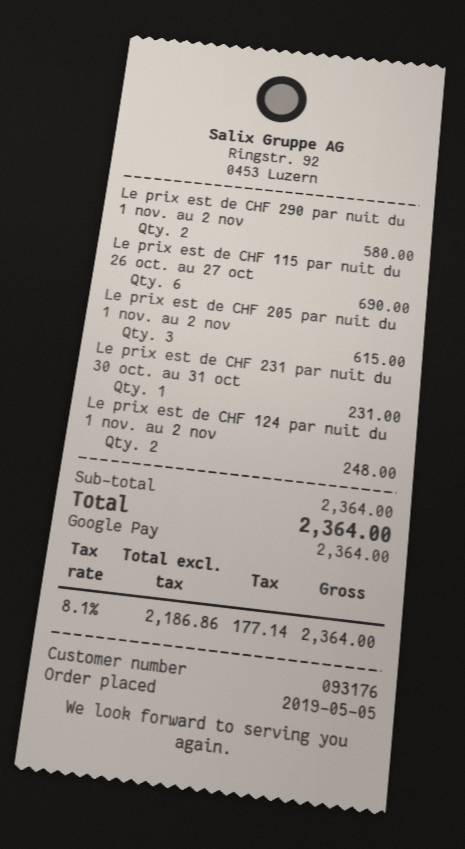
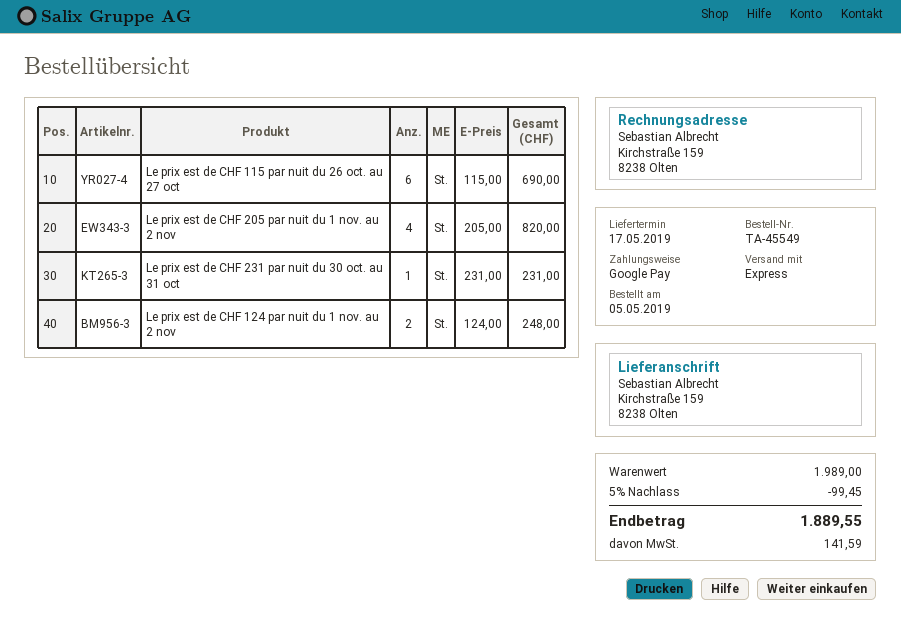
Le prix est de CHF 290 par nuit du 1 nov. au 2 nov: 2 for 580.00 -> none
Le prix est de CHF 205 par nuit du 1 nov. au 2 nov: 3 for 615.00 -> 4 for 820.00
subtotal: 2364.00 -> 1989.00
discount: none -> 5% = 99.45
tax: 177.14 -> 141.59
total: 2364.00 -> 1889.55

